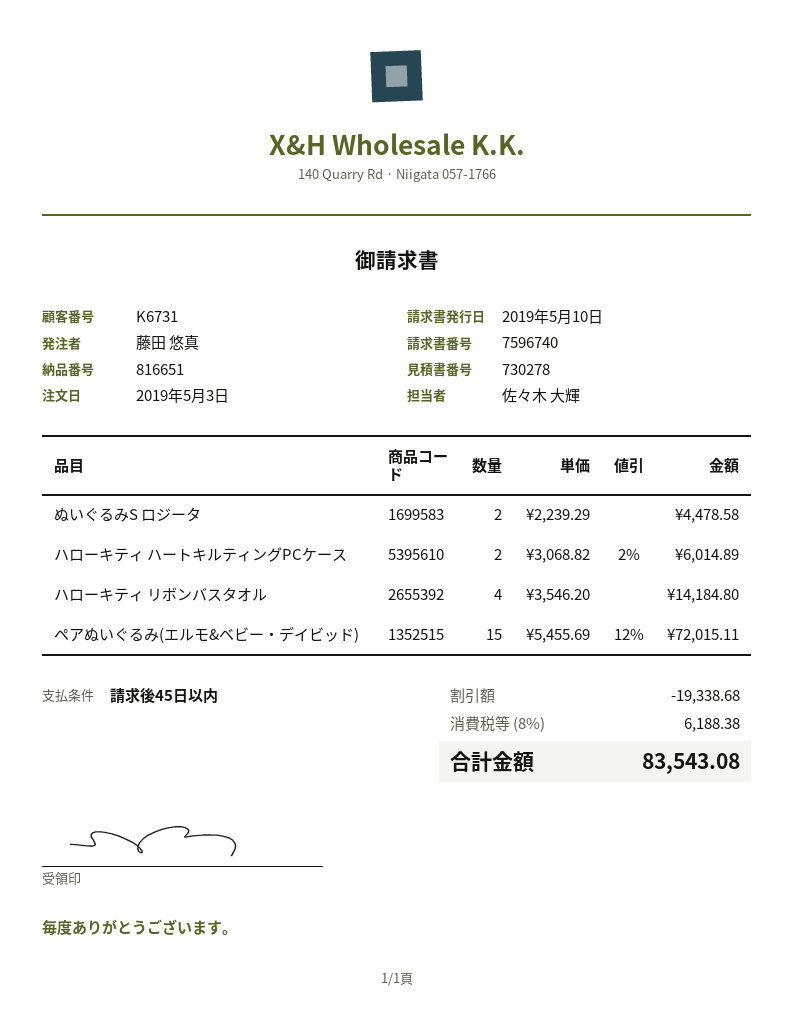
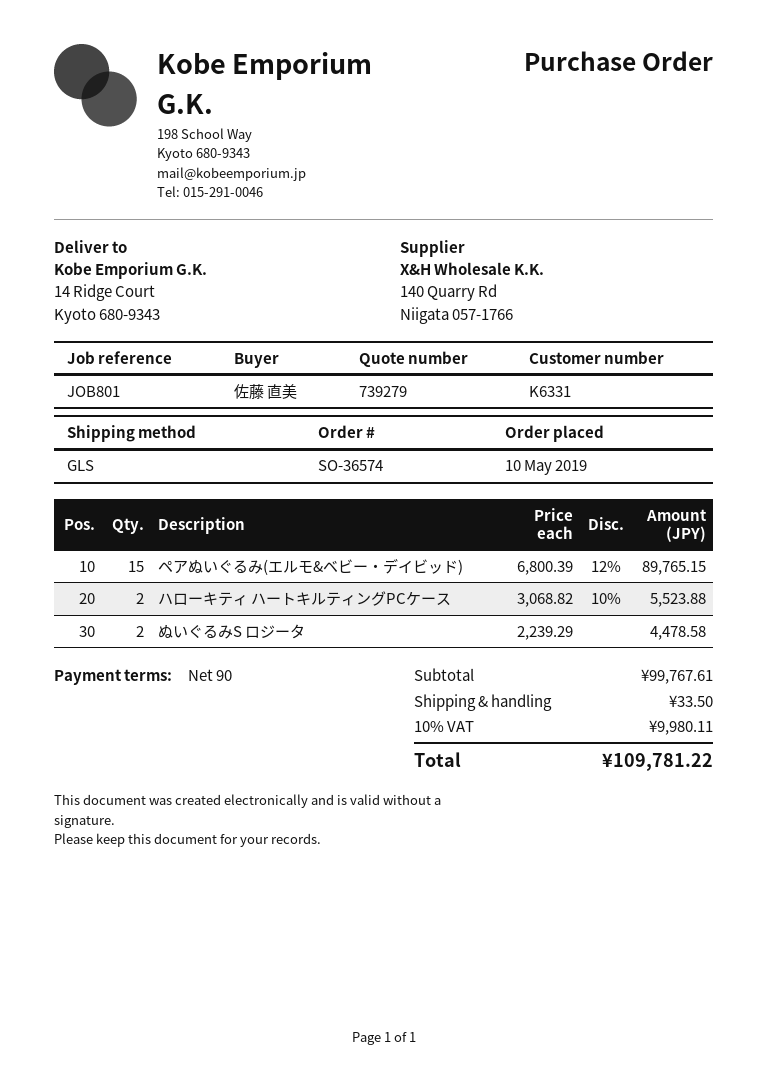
quote number: 730278 -> 739279
order date: 2019-05-03 -> 2019-05-10
payment terms: 45 days -> 90 days
customer number: K6731 -> K6331
ordered by: 藤田 悠真 -> 佐藤 直美
ハローキティ ハートキルティングPCケース: 2 x 3068.82 - 2% = 6014.89 -> 2 x 3068.82 - 10% = 5523.88
ハローキティ リボンバスタオル: 4 x 3546.20 = 14184.80 -> none
ペアぬいぐるみ(エルモ&ベビー・デイビッド): 15 x 5455.69 - 12% = 72015.11 -> 15 x 6800.39 - 12% = 89765.15
discount: 19338.68 -> none
shipping: none -> 33.50
tax: 8% = 6188.38 -> 10% = 9980.11
total: 83543.08 -> 109781.22

